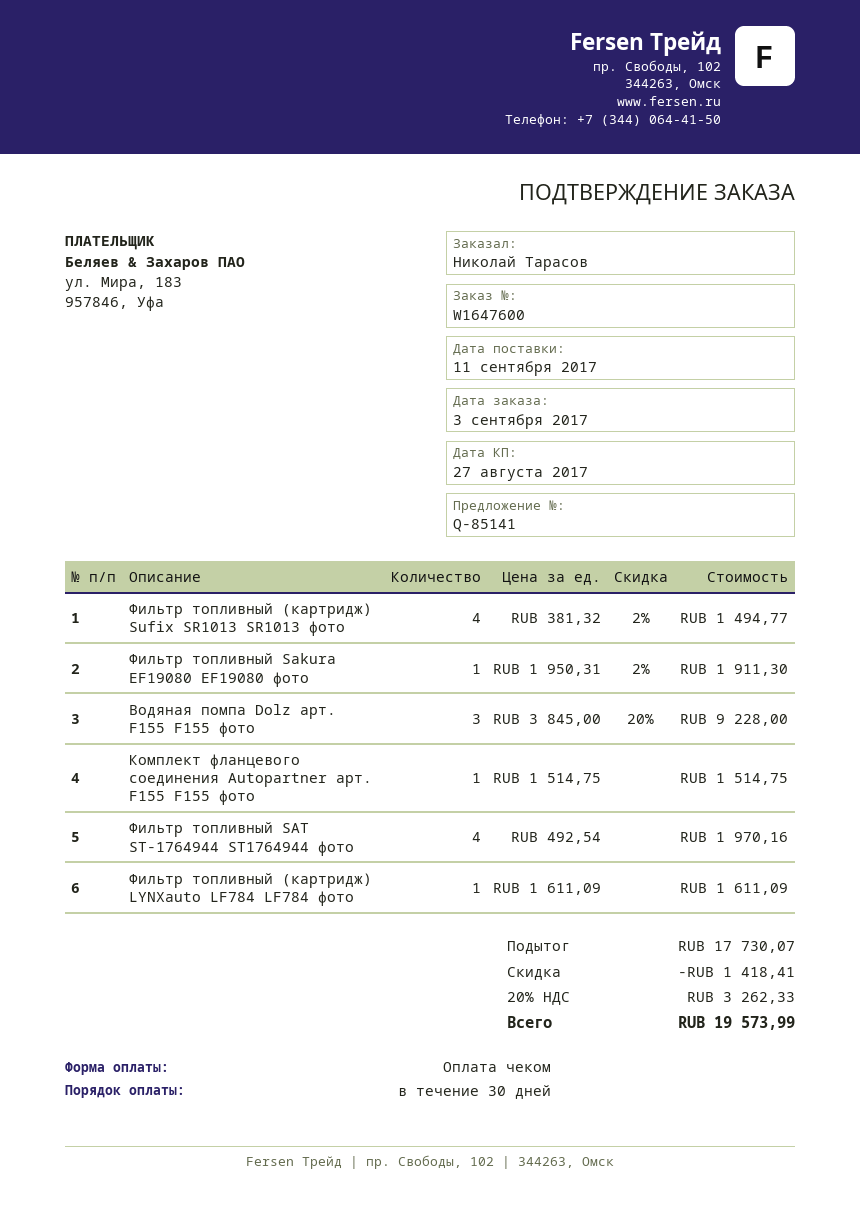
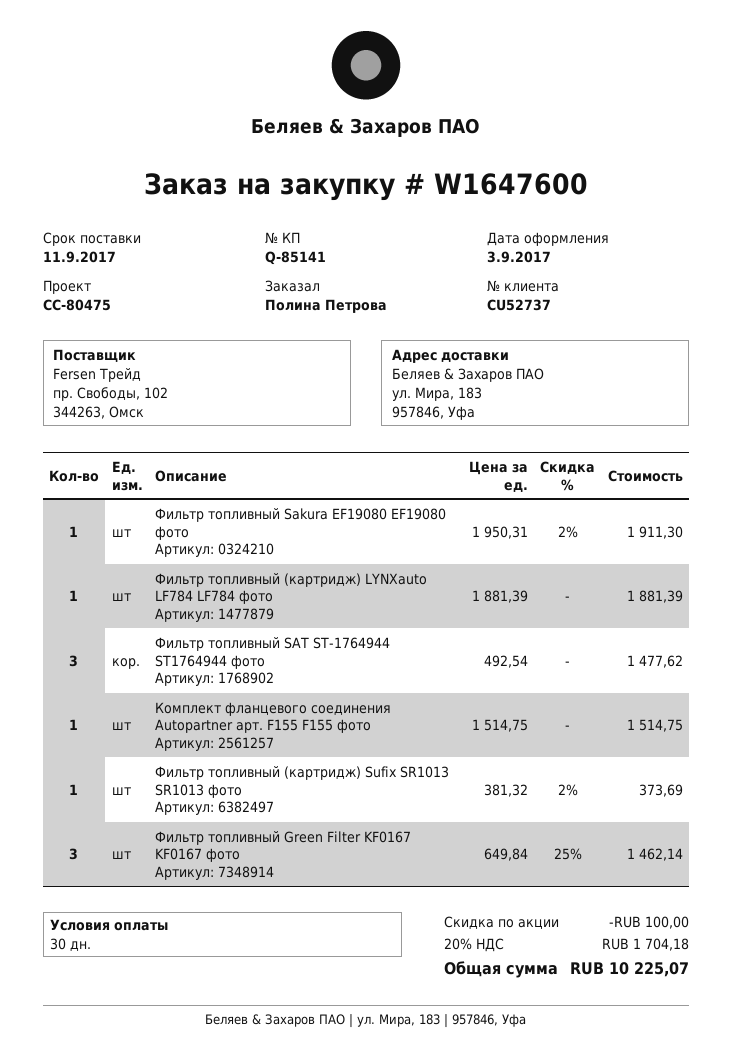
ordered by: Николай Тарасов -> Полина Петрова
Фильтр топливный (картридж) Sufix SR1013 SR1013 фото: 4 x 381.32 - 2% = 1494.77 -> 1 x 381.32 - 2% = 373.69
Водяная помпа Dolz арт. F155 F155 фото: 3 x 3845.00 - 20% = 9228.00 -> none
Фильтр топливный SAT ST-1764944 ST1764944 фото: 4 x 492.54 = 1970.16 -> 3 x 492.54 = 1477.62
Фильтр топливный (картридж) LYNXauto LF784 LF784 фото: 1 x 1611.09 = 1611.09 -> 1 x 1881.39 = 1881.39
Фильтр топливный Green Filter KF0167 KF0167 фото: none -> 3 x 649.84 - 25% = 1462.14
discount: 1418.41 -> 100.00
tax: 20% = 3262.33 -> 20% = 1704.18
total: 19573.99 -> 10225.07

